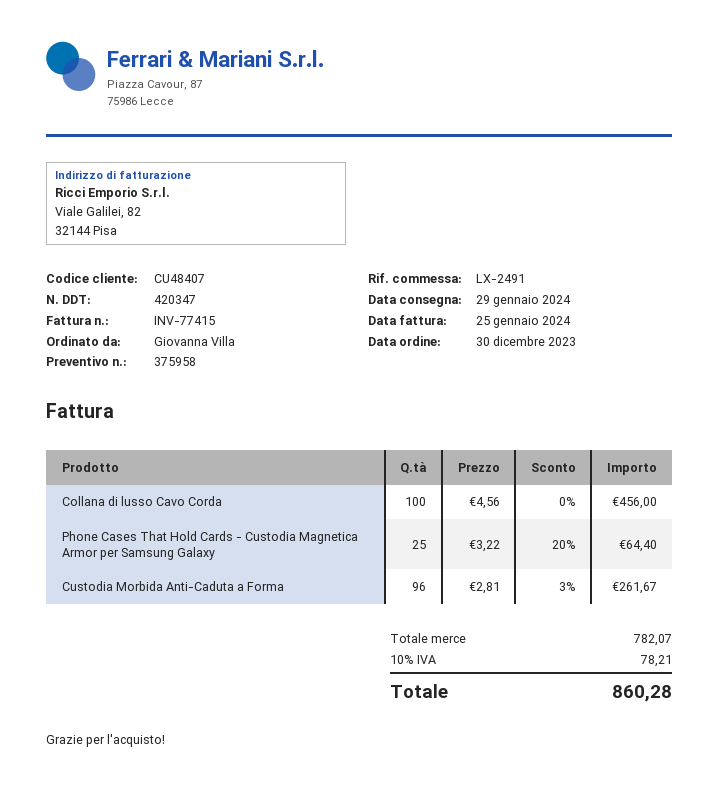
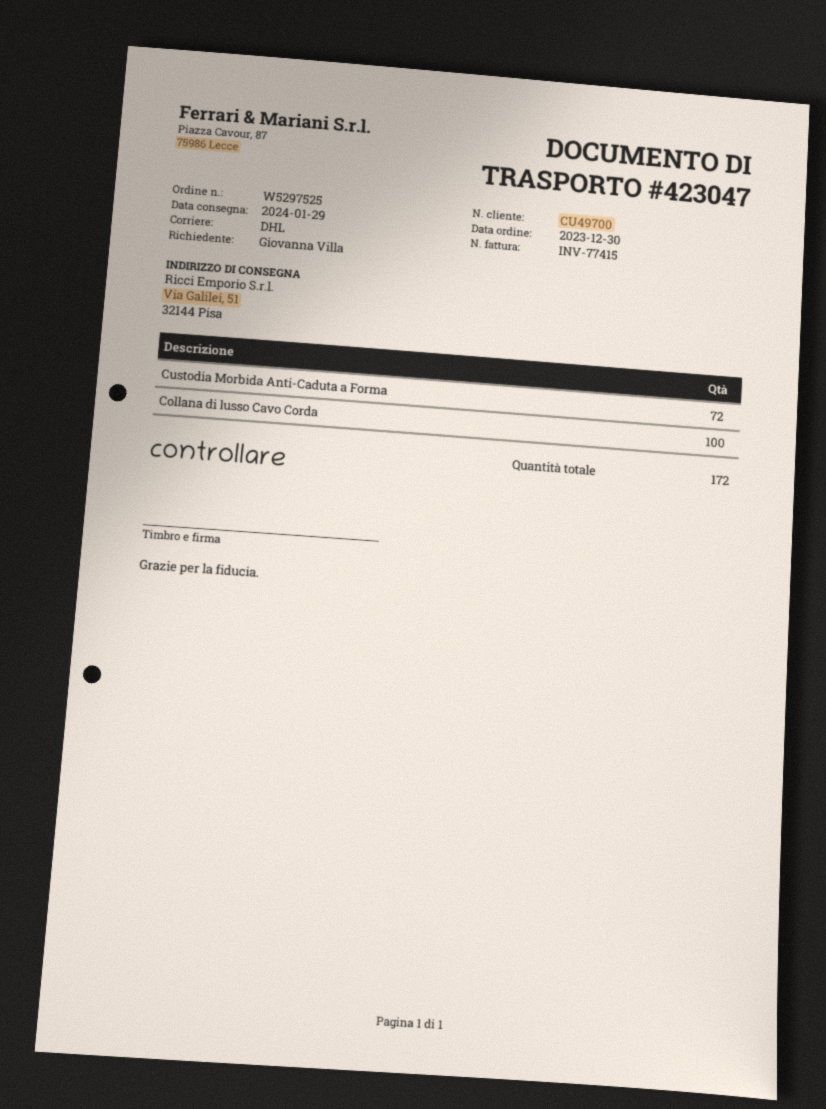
delivery note number: 420347 -> 423047
customer number: CU48407 -> CU49700
Phone Cases That Hold Cards - Custodia Magnetica Armor per Samsung Galaxy: 25 -> none
Custodia Morbida Anti-Caduta a Forma: 96 -> 72

